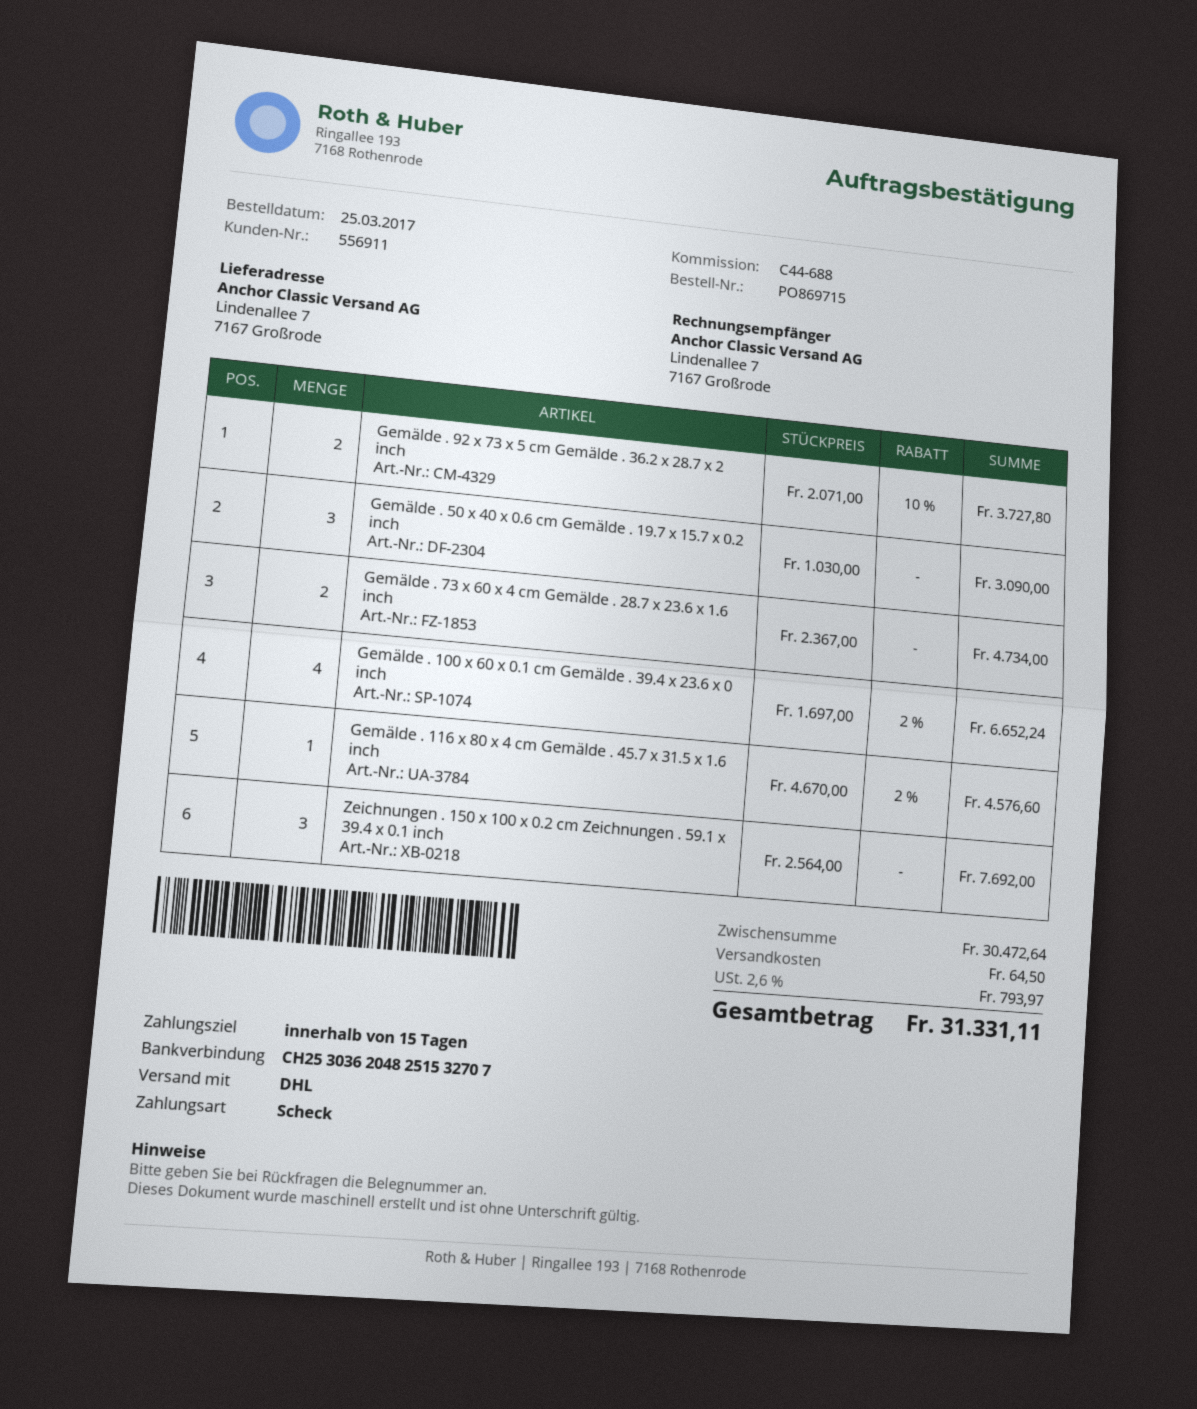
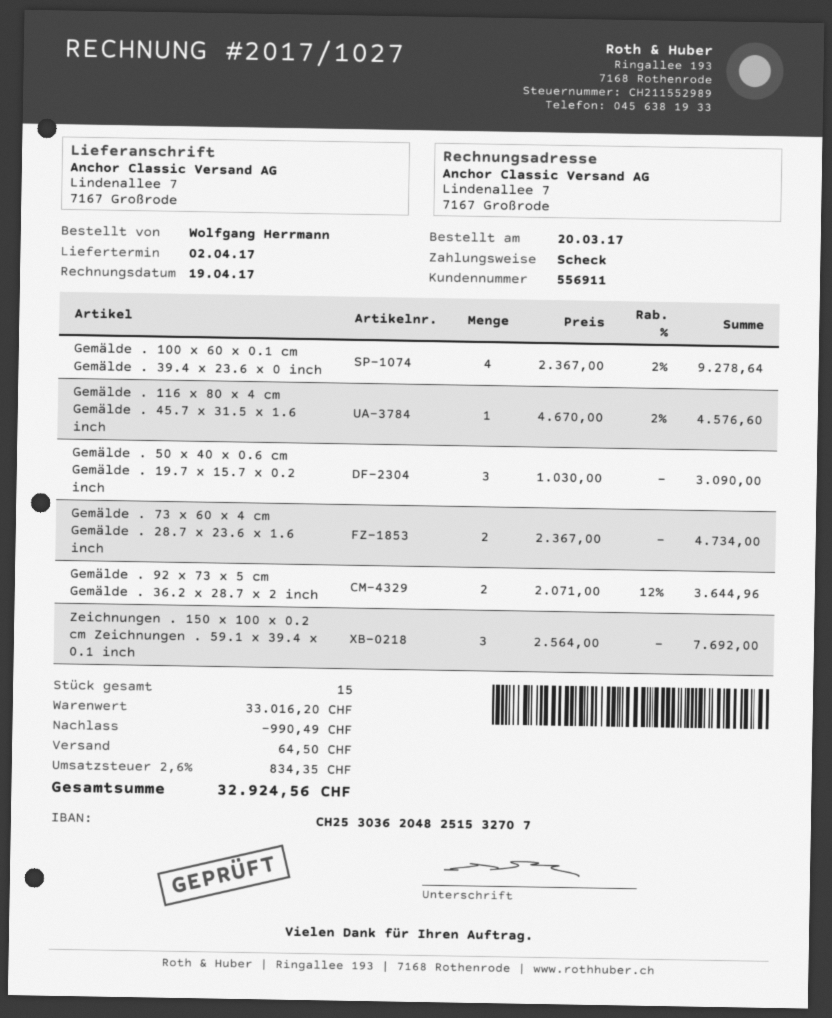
order date: 2017-03-25 -> 2017-03-20
Gemälde . 92 x 73 x 5 cm Gemälde . 36.2 x 28.7 x 2 inch: 2 x 2071.00 - 10% = 3727.80 -> 2 x 2071.00 - 12% = 3644.96
Gemälde . 100 x 60 x 0.1 cm Gemälde . 39.4 x 23.6 x 0 inch: 4 x 1697.00 - 2% = 6652.24 -> 4 x 2367.00 - 2% = 9278.64
subtotal: 30472.64 -> 33016.20
discount: none -> 990.49
tax: 2.6% = 793.97 -> 2.6% = 834.35
total: 31331.11 -> 32924.56

